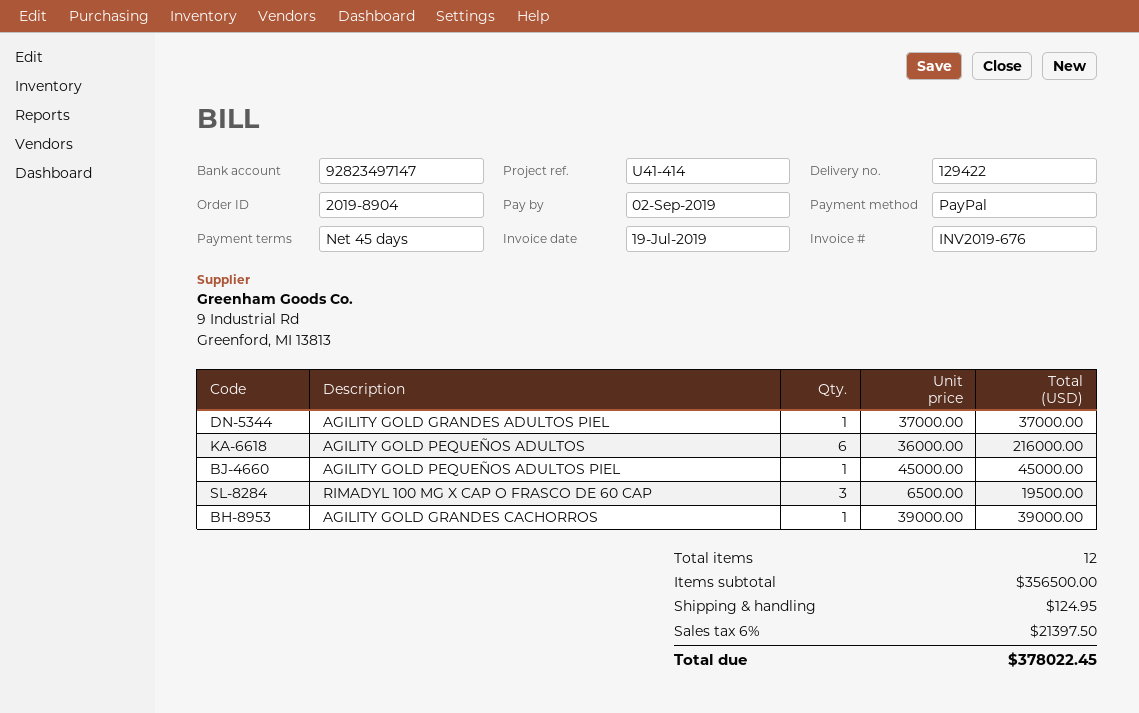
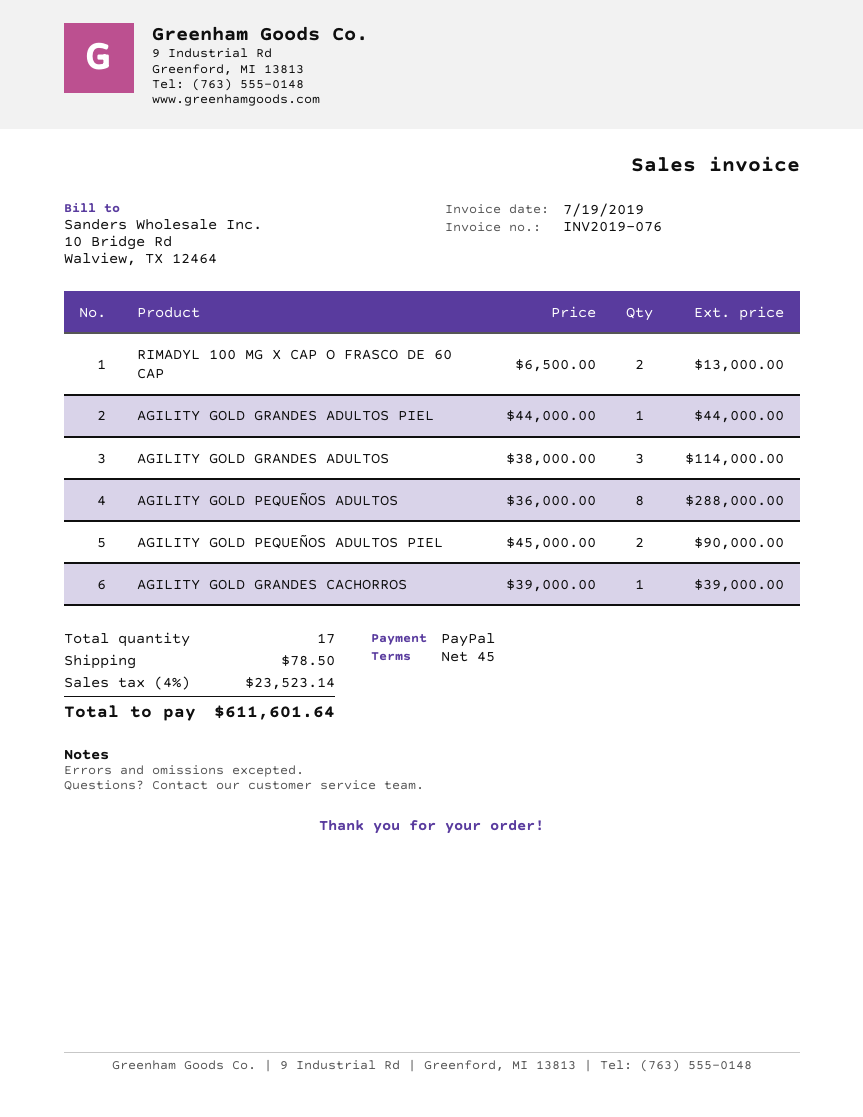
invoice number: INV2019-676 -> INV2019-076
AGILITY GOLD GRANDES ADULTOS PIEL: 1 x 37000.00 = 37000.00 -> 1 x 44000.00 = 44000.00
AGILITY GOLD PEQUEÑOS ADULTOS: 6 x 36000.00 = 216000.00 -> 8 x 36000.00 = 288000.00
AGILITY GOLD PEQUEÑOS ADULTOS PIEL: 1 x 45000.00 = 45000.00 -> 2 x 45000.00 = 90000.00
RIMADYL 100 MG X CAP O FRASCO DE 60 CAP: 3 x 6500.00 = 19500.00 -> 2 x 6500.00 = 13000.00
AGILITY GOLD GRANDES ADULTOS: none -> 3 x 38000.00 = 114000.00
total quantity: 12 -> 17
shipping: 124.95 -> 78.50
tax: 6% = 21397.50 -> 4% = 23523.14
total: 378022.45 -> 611601.64

